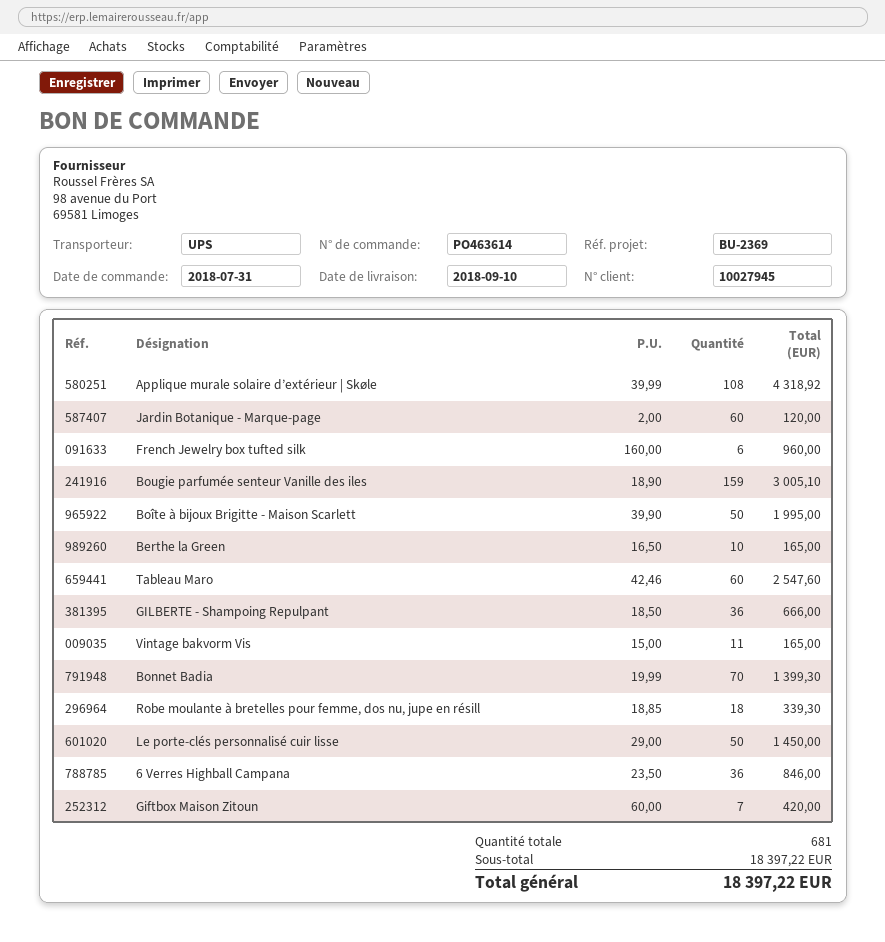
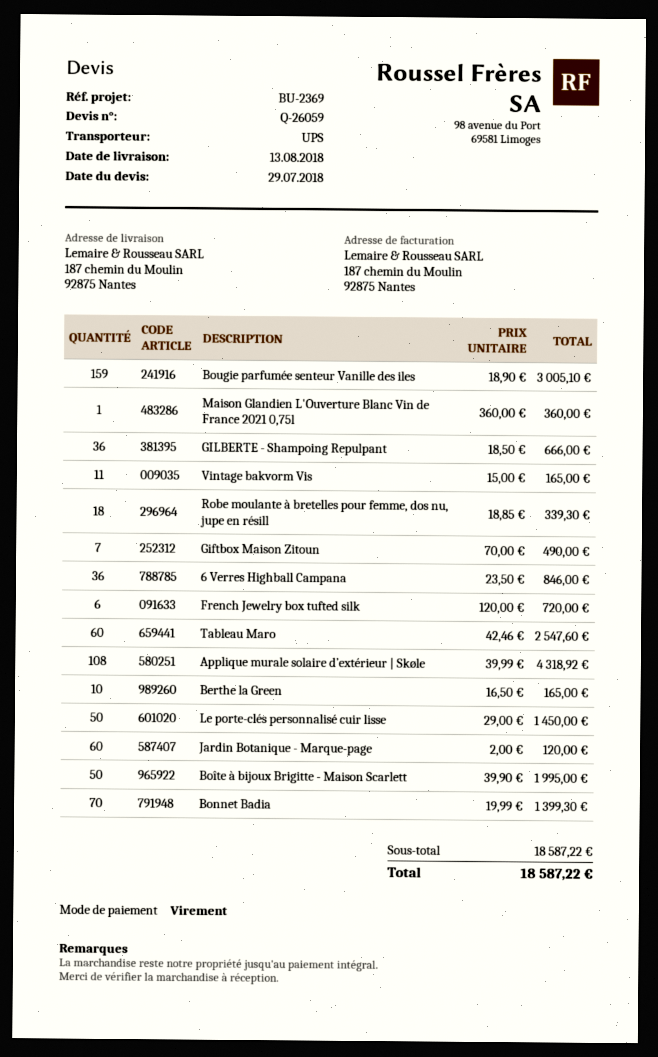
delivery date: 2018-09-10 -> 2018-08-13
French Jewelry box tufted silk: 6 x 160.00 = 960.00 -> 6 x 120.00 = 720.00
Giftbox Maison Zitoun: 7 x 60.00 = 420.00 -> 7 x 70.00 = 490.00
Maison Glandien L'Ouverture Blanc Vin de France 2021 0,75l: none -> 1 x 360.00 = 360.00
subtotal: 18397.22 -> 18587.22
total: 18397.22 -> 18587.22

